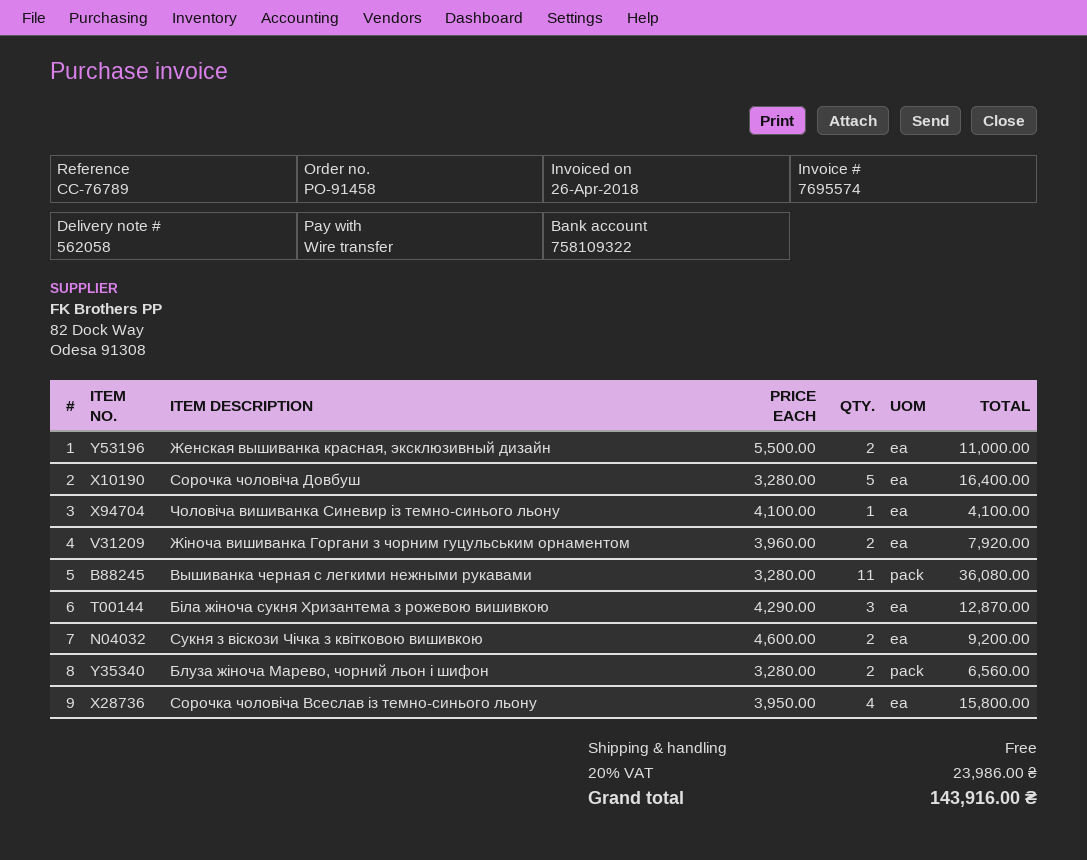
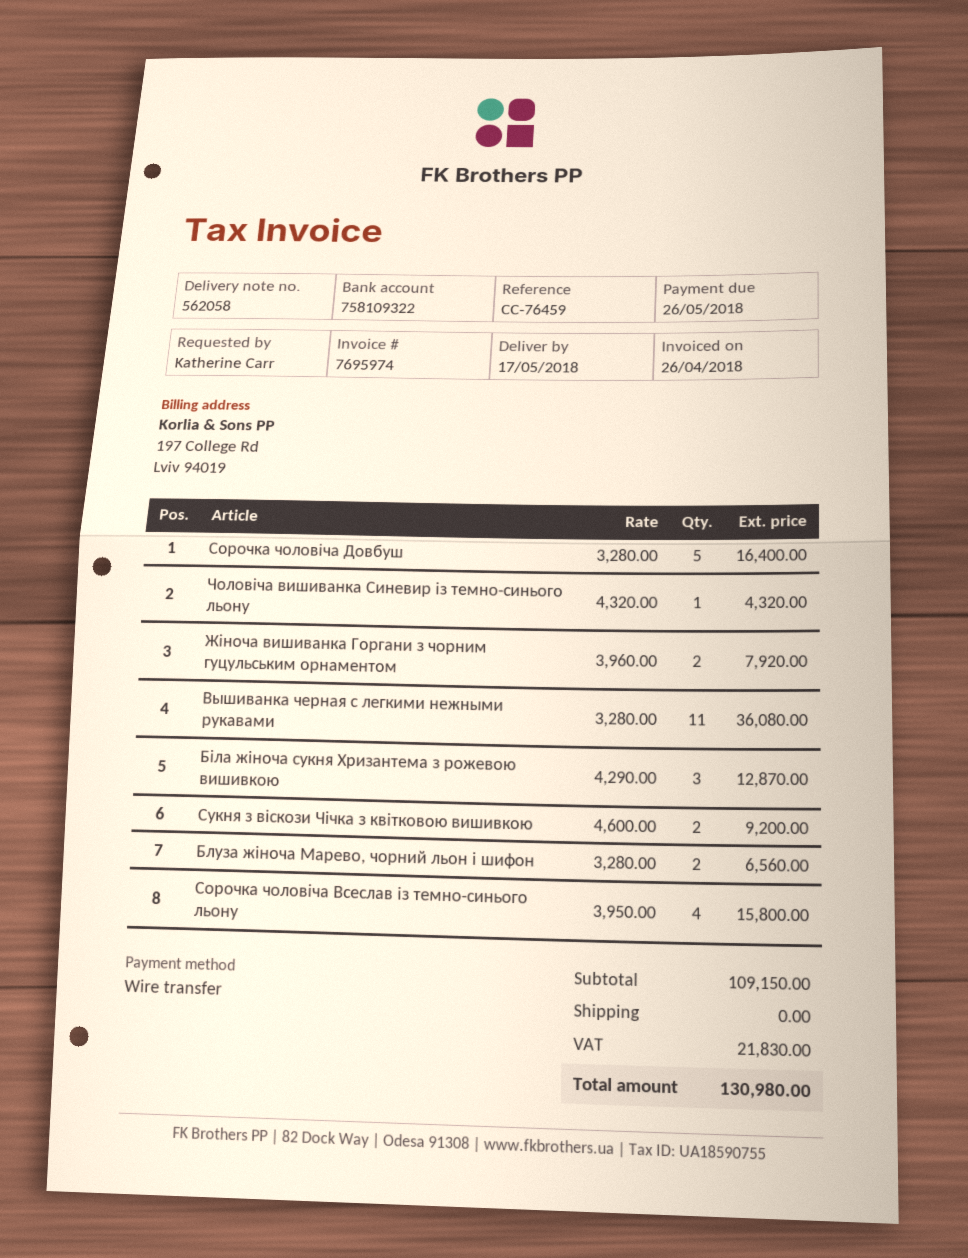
invoice number: 7695574 -> 7695974
reference: CC-76789 -> CC-76459
Женская вышиванка красная, эксклюзивный дизайн: 2 x 5500.00 = 11000.00 -> none
Чоловіча вишиванка Синевир із темно-синього льону: 1 x 4100.00 = 4100.00 -> 1 x 4320.00 = 4320.00
tax: 23986.00 -> 21830.00
total: 143916.00 -> 130980.00

